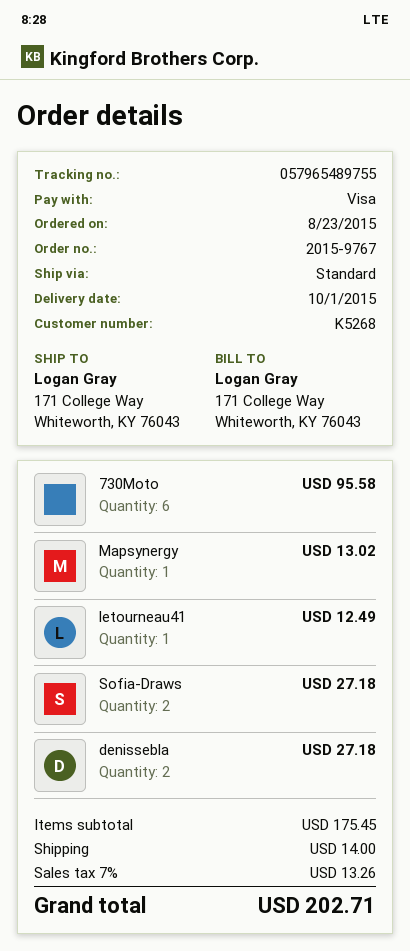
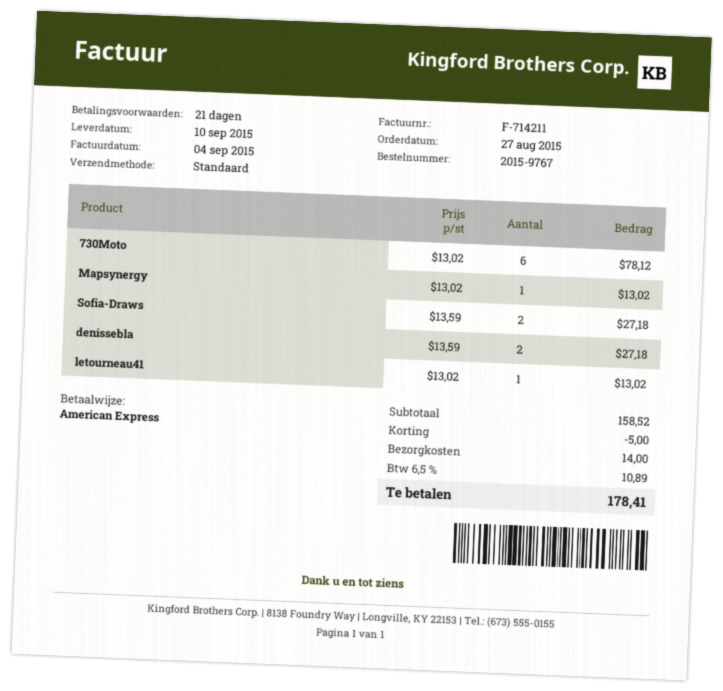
order date: 2015-08-23 -> 2015-08-27
delivery date: 2015-10-01 -> 2015-09-10
payment method: Visa -> American Express
730Moto: 6 for 95.58 -> 6 for 78.12
letourneau41: 1 for 12.49 -> 1 for 13.02
subtotal: 175.45 -> 158.52
discount: none -> 5.00
tax: 7% = 13.26 -> 6.5% = 10.89
total: 202.71 -> 178.41

